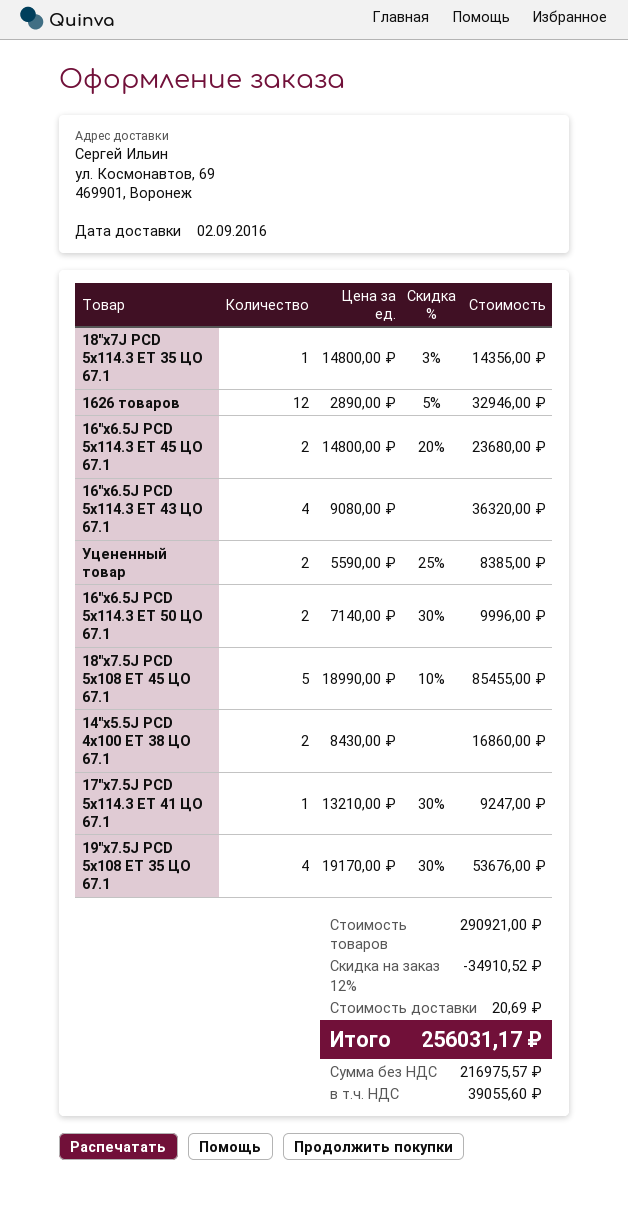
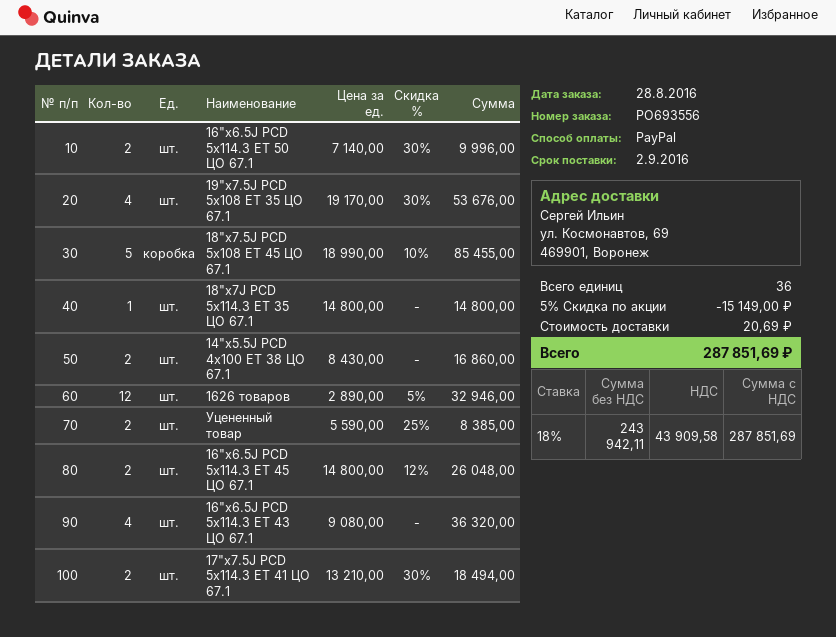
18"x7J PCD 5x114.3 ЕТ 35 ЦО 67.1: 1 x 14800.00 - 3% = 14356.00 -> 1 x 14800.00 = 14800.00
16"x6.5J PCD 5x114.3 ЕТ 45 ЦО 67.1: 2 x 14800.00 - 20% = 23680.00 -> 2 x 14800.00 - 12% = 26048.00
17"x7.5J PCD 5x114.3 ЕТ 41 ЦО 67.1: 1 x 13210.00 - 30% = 9247.00 -> 2 x 13210.00 - 30% = 18494.00
discount: 12% = 34910.52 -> 5% = 15149.00
net: 216975.57 -> 243942.11
tax: 39055.60 -> 43909.58
total: 256031.17 -> 287851.69

